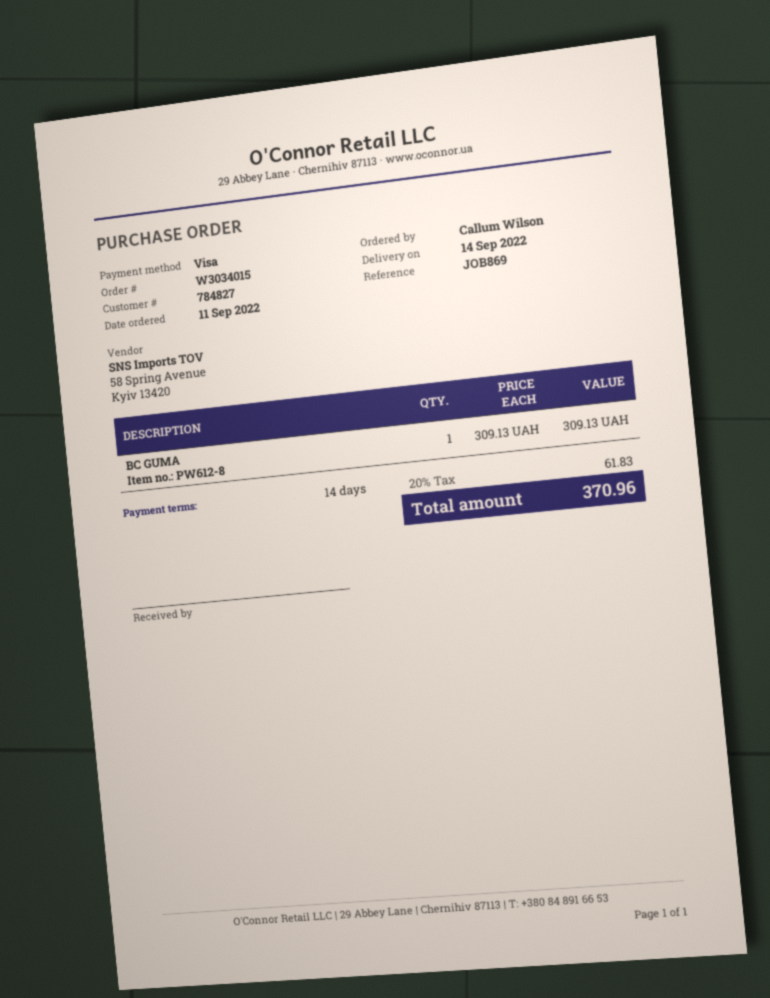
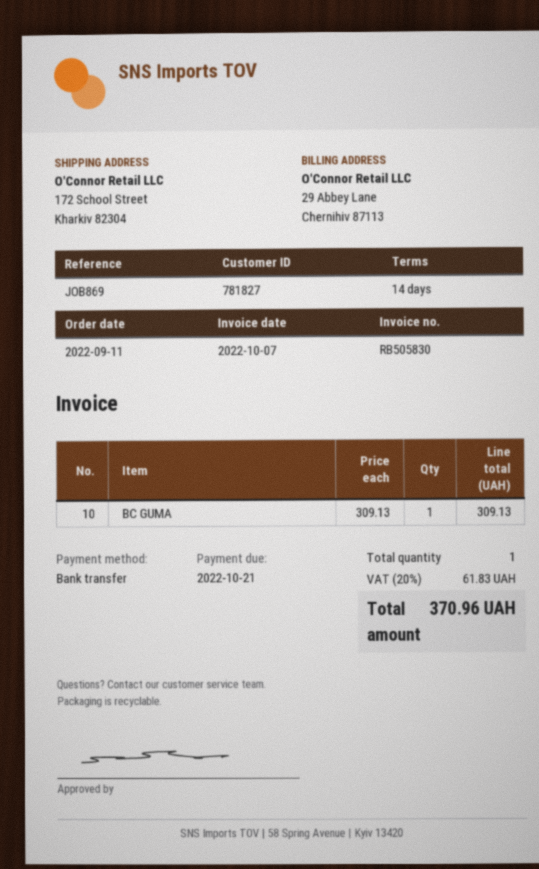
customer number: 784827 -> 781827
payment method: Visa -> bank transfer

